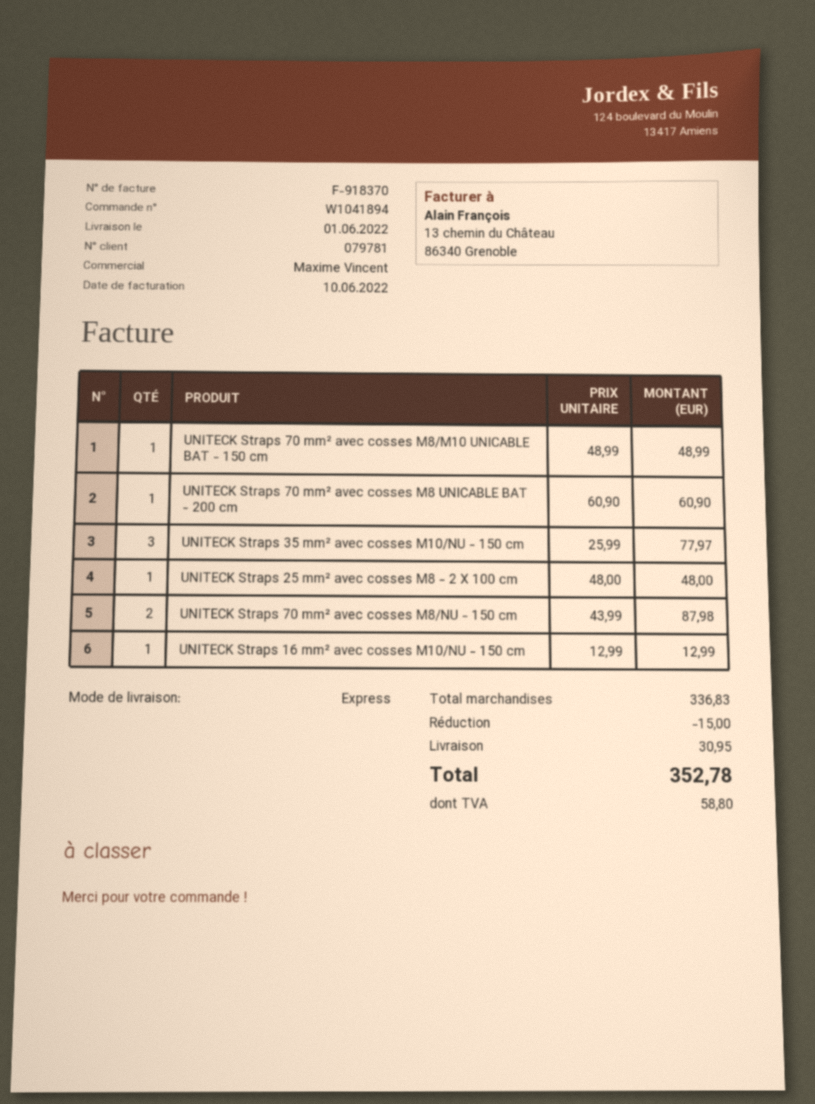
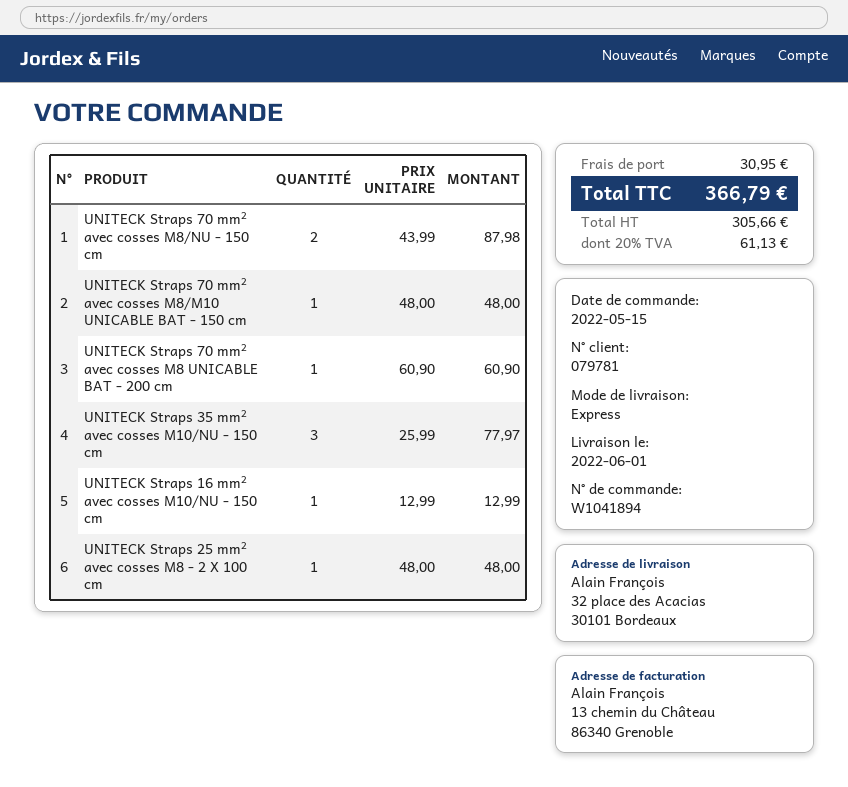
UNITECK Straps 70 mm² avec cosses M8/M10 UNICABLE BAT - 150 cm: 1 x 48.99 = 48.99 -> 1 x 48.00 = 48.00
discount: 15.00 -> none
tax: 58.80 -> 61.13
total: 352.78 -> 366.79

